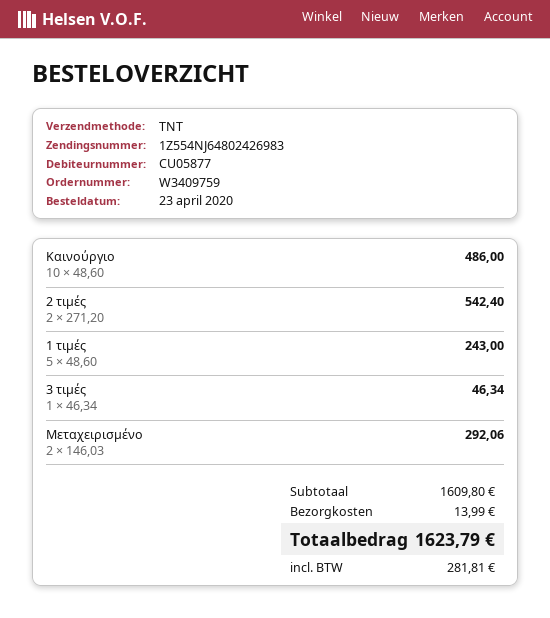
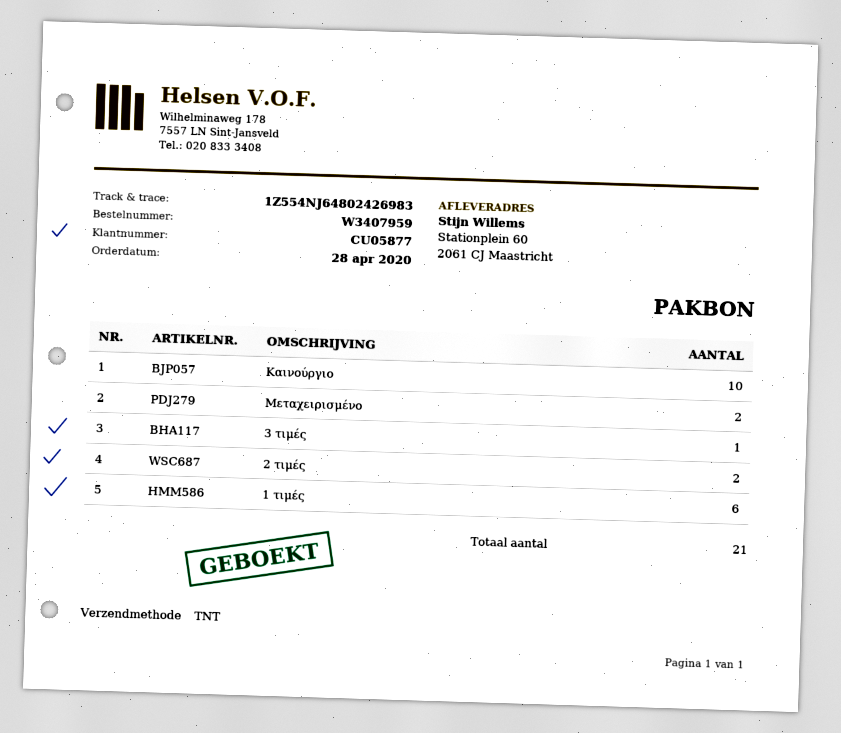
order number: W3409759 -> W3407959
order date: 2020-04-23 -> 2020-04-28
1 τιμές: 5 -> 6

